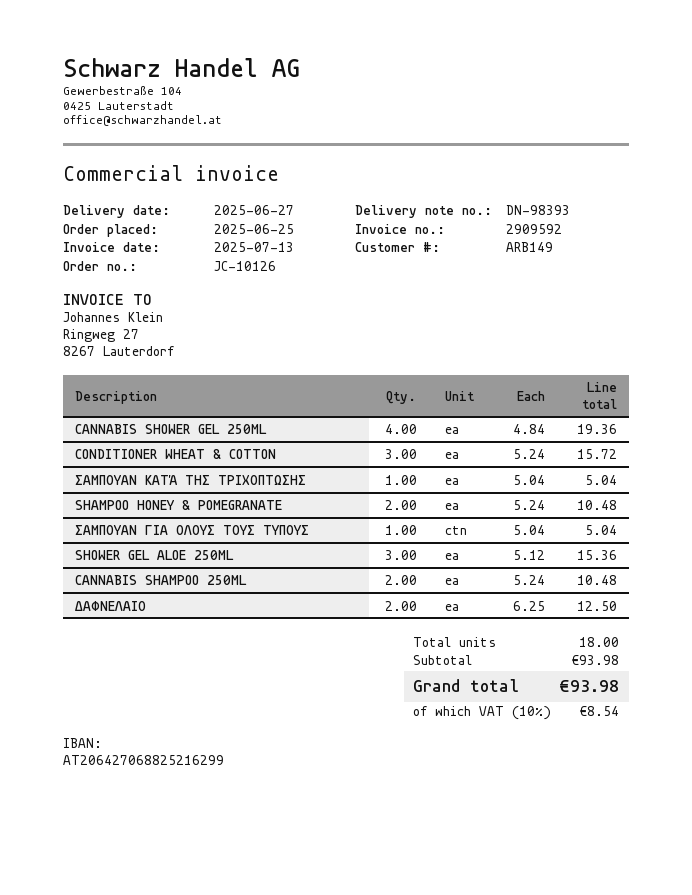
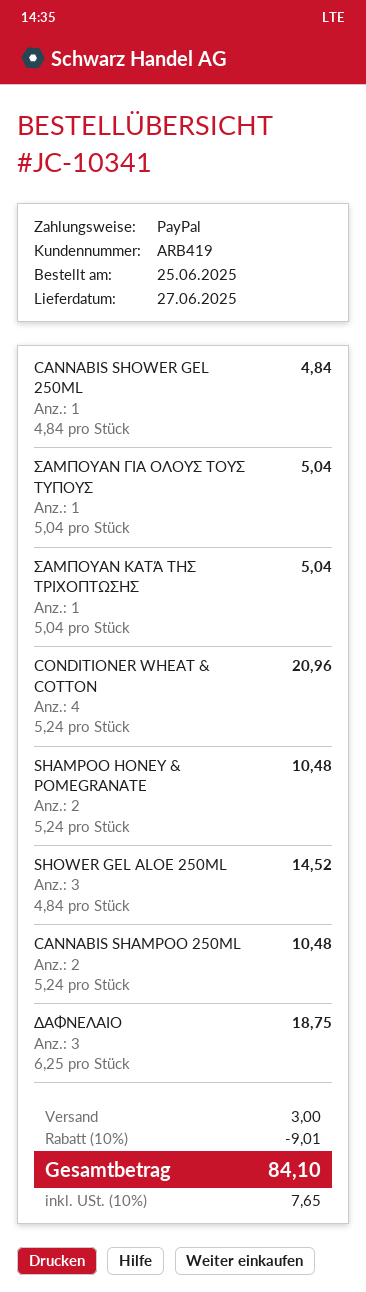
order number: JC-10126 -> JC-10341
customer number: ARB149 -> ARB419
CANNABIS SHOWER GEL 250ML: 4 x 4.84 = 19.36 -> 1 x 4.84 = 4.84
CONDITIONER WHEAT & COTTON: 3 x 5.24 = 15.72 -> 4 x 5.24 = 20.96
SHOWER GEL ALOE 250ML: 3 x 5.12 = 15.36 -> 3 x 4.84 = 14.52
ΔΑΦΝΕΛΑΙΟ: 2 x 6.25 = 12.50 -> 3 x 6.25 = 18.75
discount: none -> 10% = 9.01
shipping: none -> 3.00
tax: 10% = 8.54 -> 10% = 7.65
total: 93.98 -> 84.10

